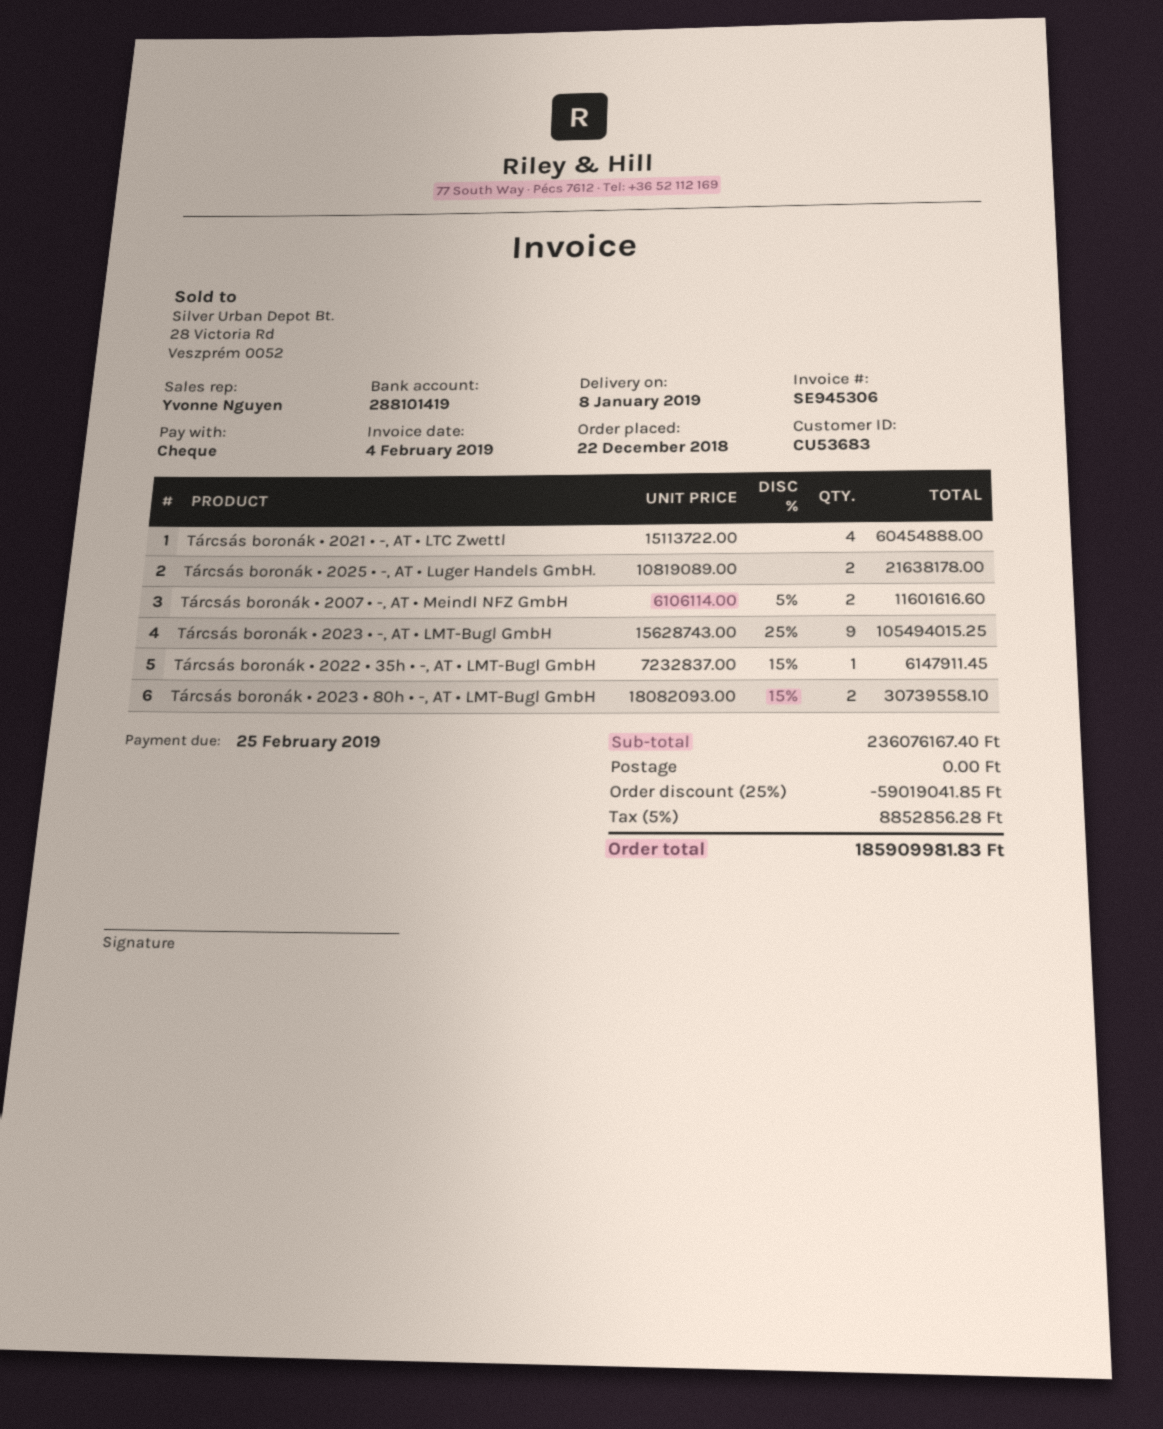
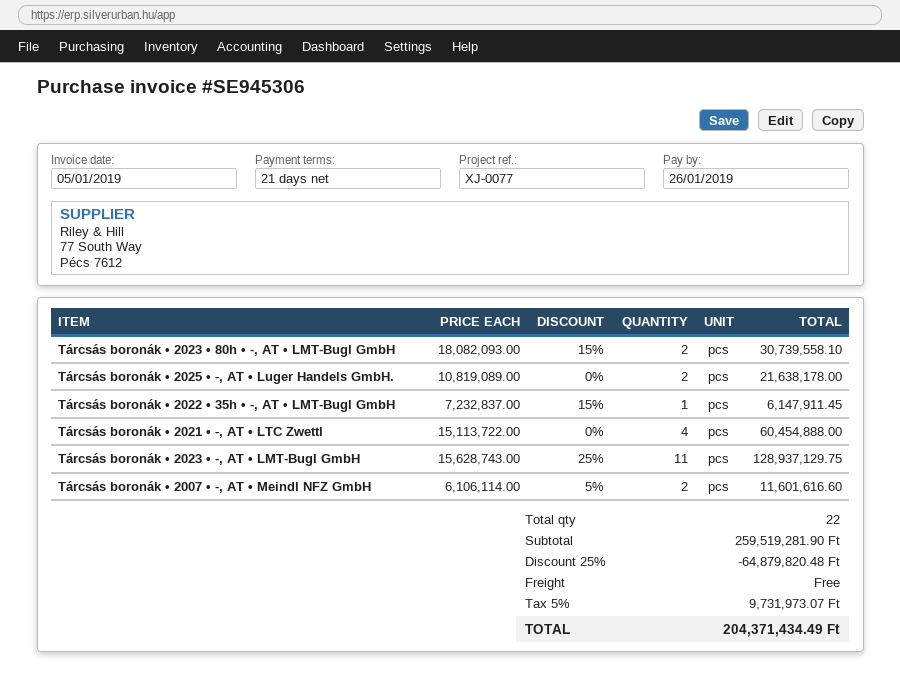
invoice date: 2019-02-04 -> 2019-01-05
due date: 2019-02-25 -> 2019-01-26
Tárcsás boronák • 2023 • -, AT • LMT-Bugl GmbH: 9 x 15628743.00 - 25% = 105494015.25 -> 11 x 15628743.00 - 25% = 128937129.75
subtotal: 236076167.40 -> 259519281.90
discount: 25% = 59019041.85 -> 25% = 64879820.48
tax: 5% = 8852856.28 -> 5% = 9731973.07
total: 185909981.83 -> 204371434.49

